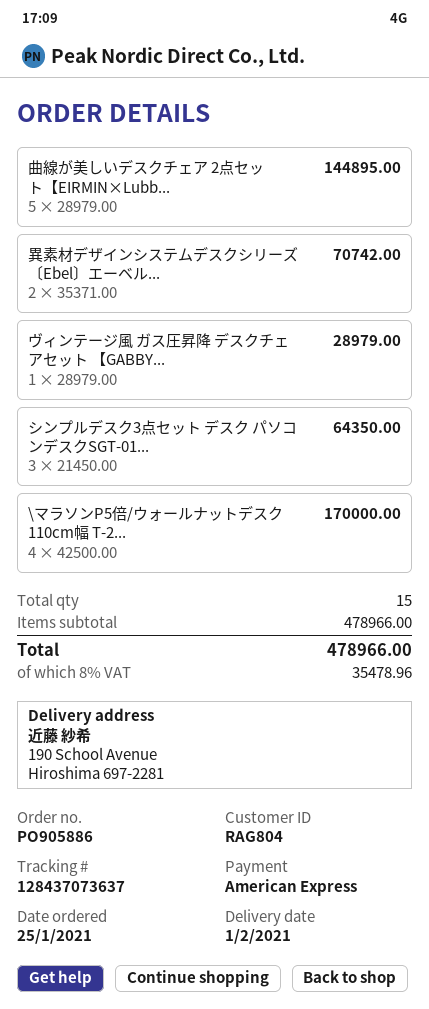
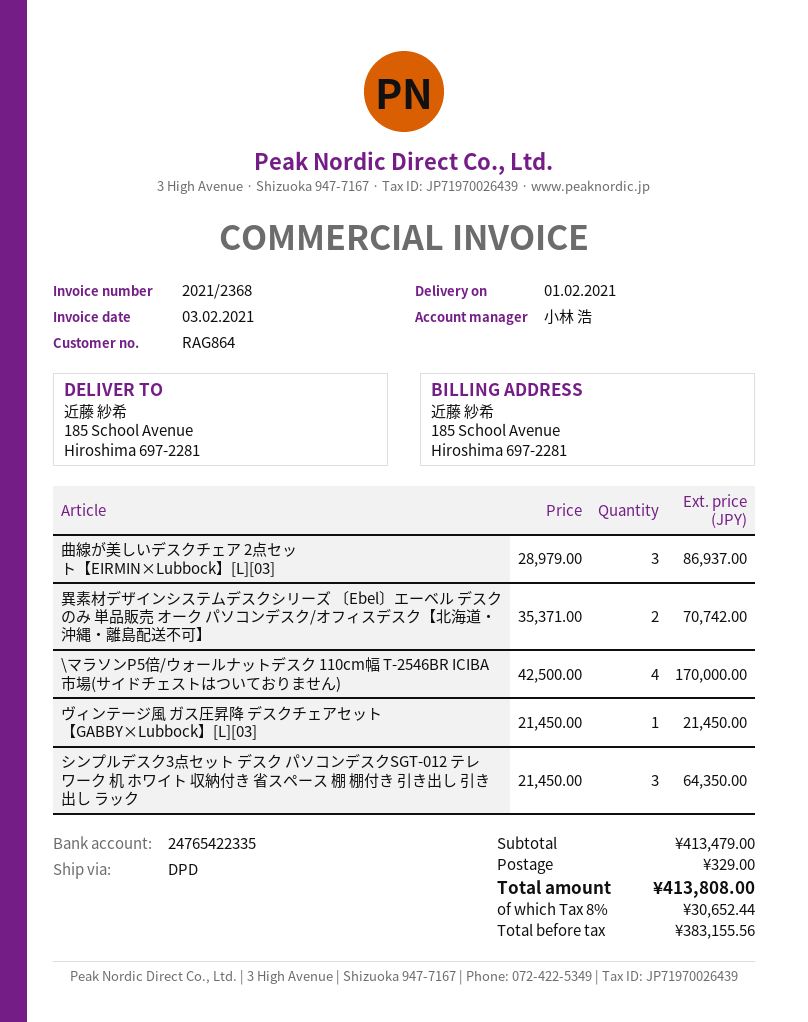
customer number: RAG804 -> RAG864
ship to: 190 School Avenue, Hiroshima 697-2281 -> 185 School Avenue, Hiroshima 697-2281
曲線が美しいデスクチェア 2点セット【EIRMIN×Lubb...: 5 x 28979.00 = 144895.00 -> 3 x 28979.00 = 86937.00
ヴィンテージ風 ガス圧昇降 デスクチェアセット 【GABBY...: 1 x 28979.00 = 28979.00 -> 1 x 21450.00 = 21450.00
subtotal: 478966.00 -> 413479.00
shipping: none -> 329.00
tax: 8% = 35478.96 -> 8% = 30652.44
total: 478966.00 -> 413808.00

